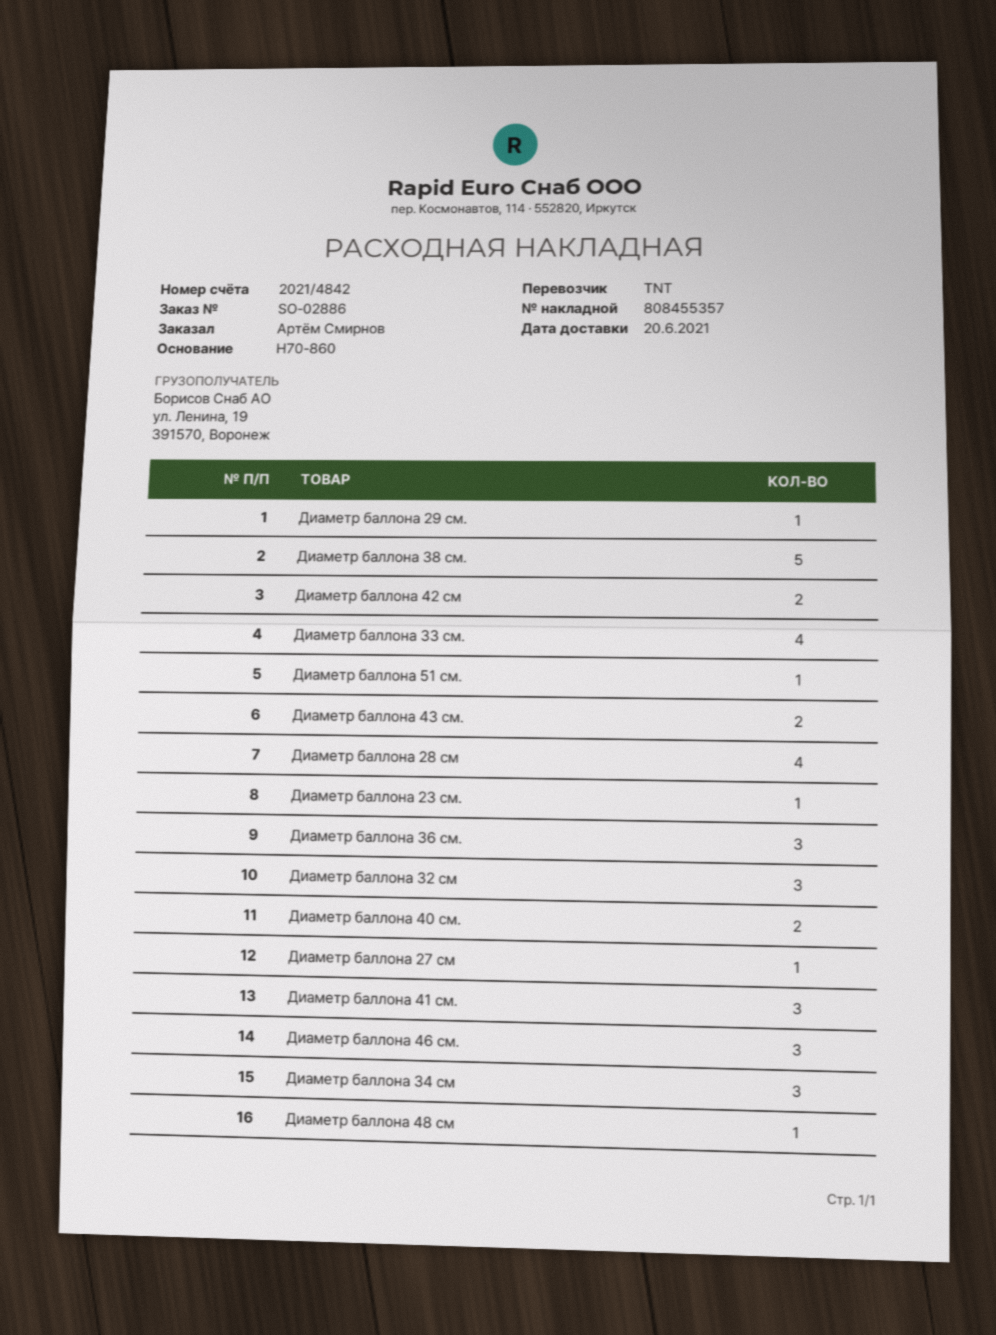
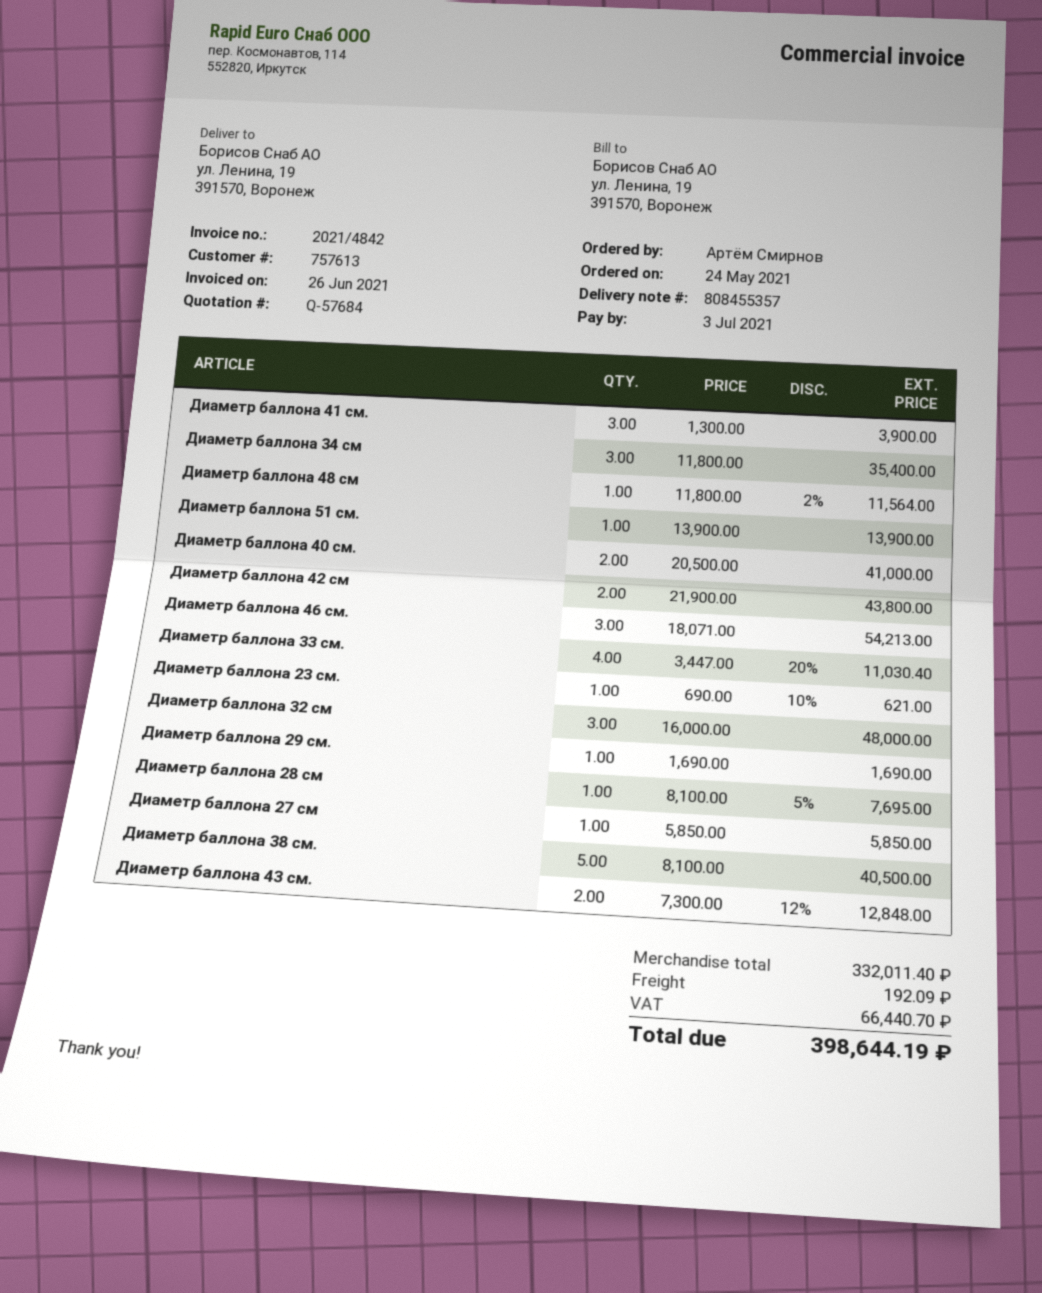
Диаметр баллона 28 см: 4 -> 1
Диаметр баллона 36 см.: 3 -> none

